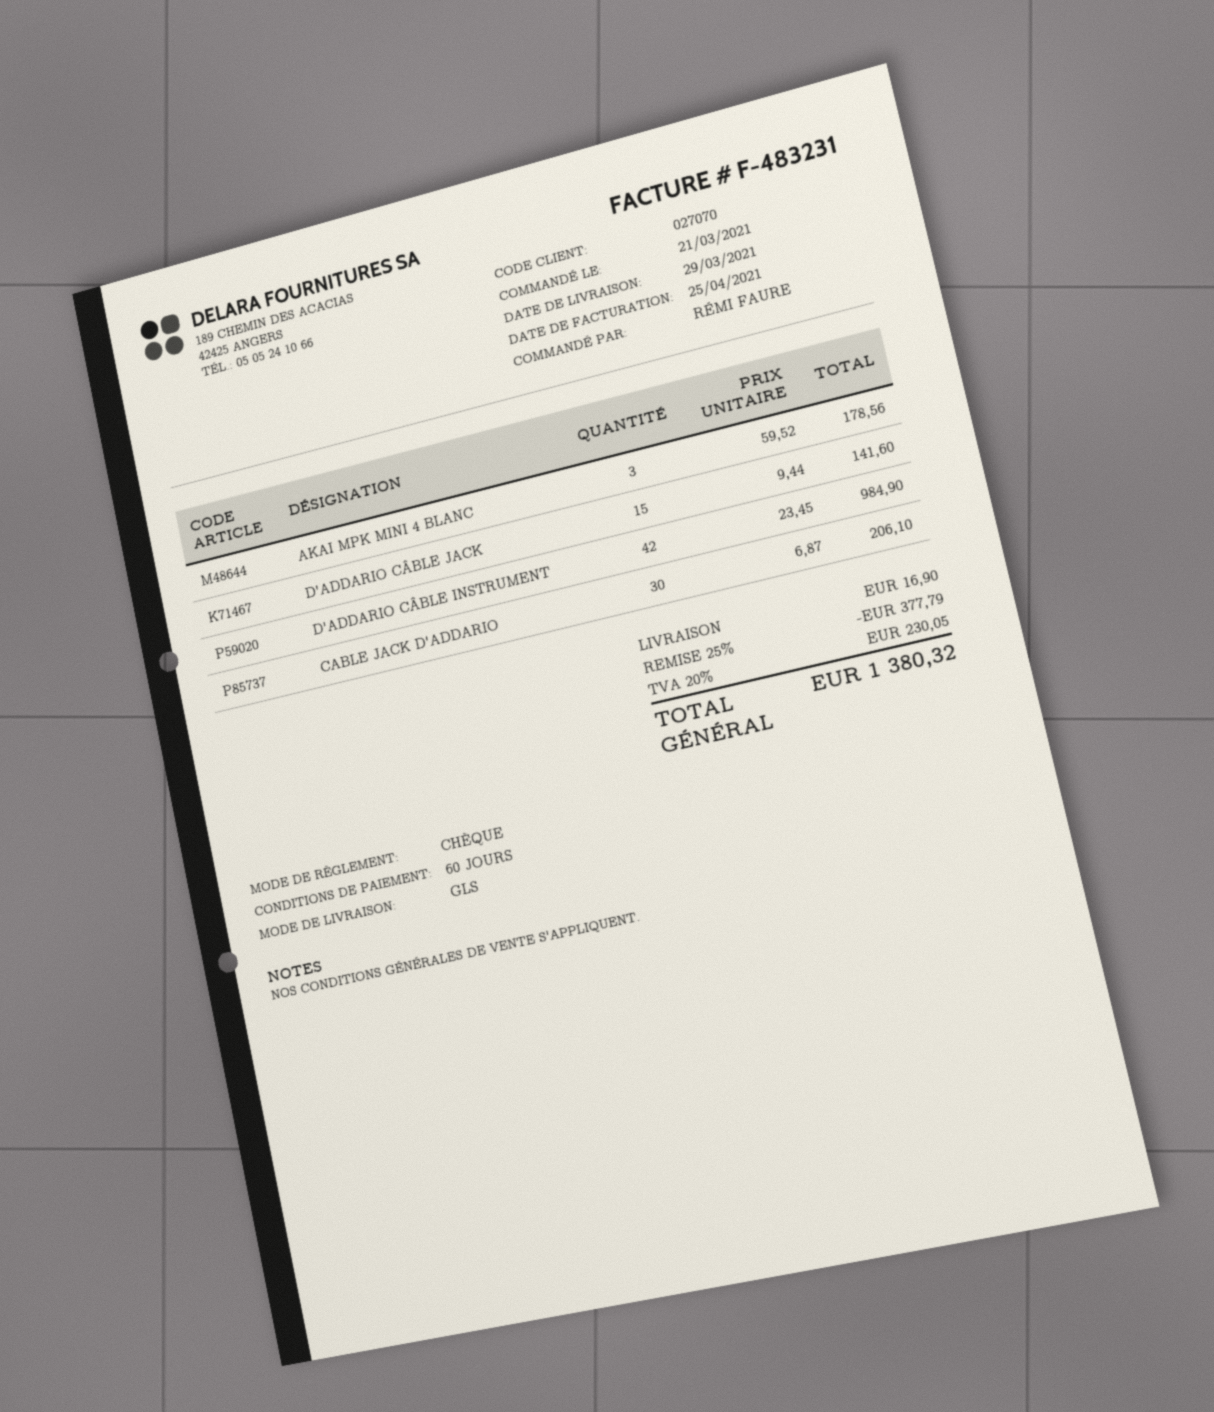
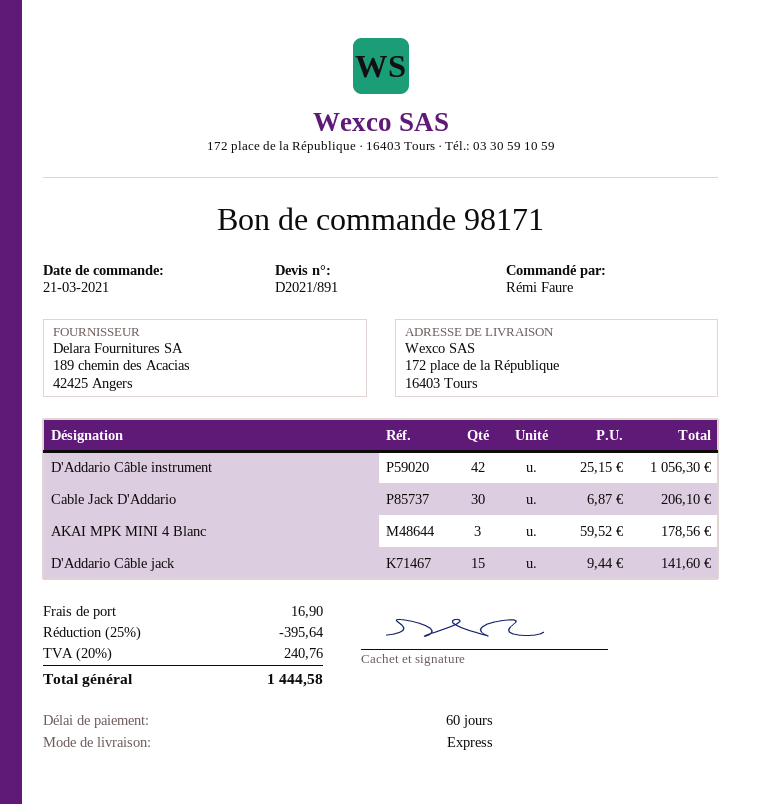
shipping method: GLS -> express
D'ADDARIO CÂBLE INSTRUMENT: 42 x 23.45 = 984.90 -> 42 x 25.15 = 1056.30
discount: 25% = 377.79 -> 25% = 395.64
tax: 20% = 230.05 -> 20% = 240.76
total: 1380.32 -> 1444.58

